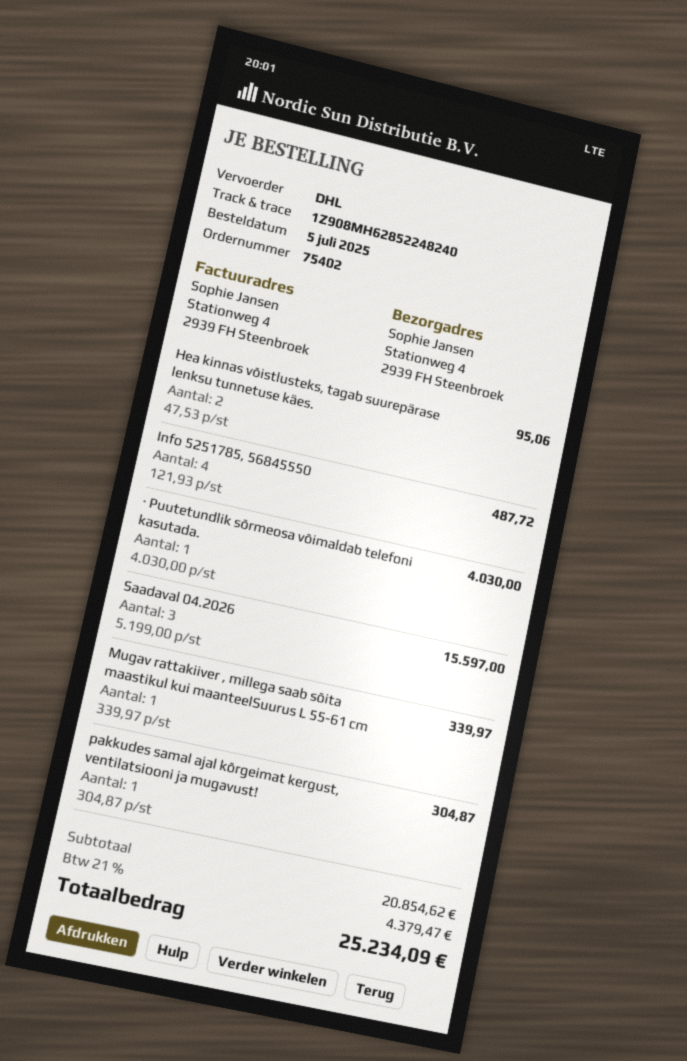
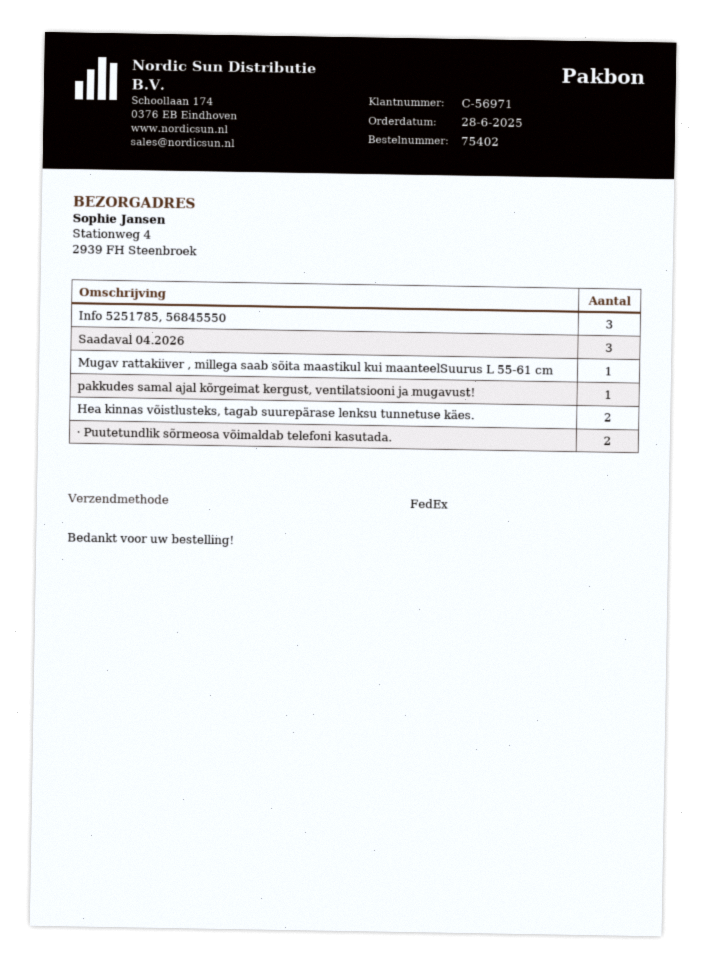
order date: 2025-07-05 -> 2025-06-28
shipping method: DHL -> FedEx
Info 5251785, 56845550: 4 -> 3
· Puutetundlik sõrmeosa võimaldab telefoni kasutada.: 1 -> 2

